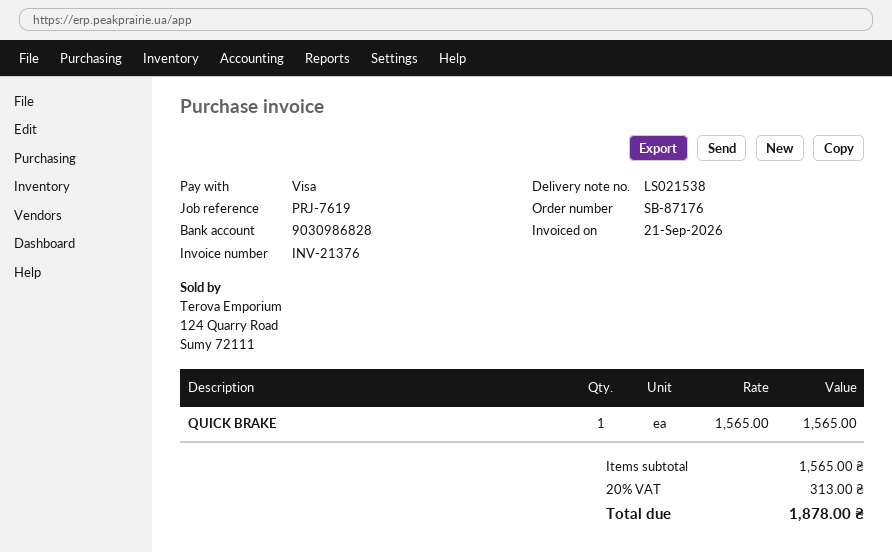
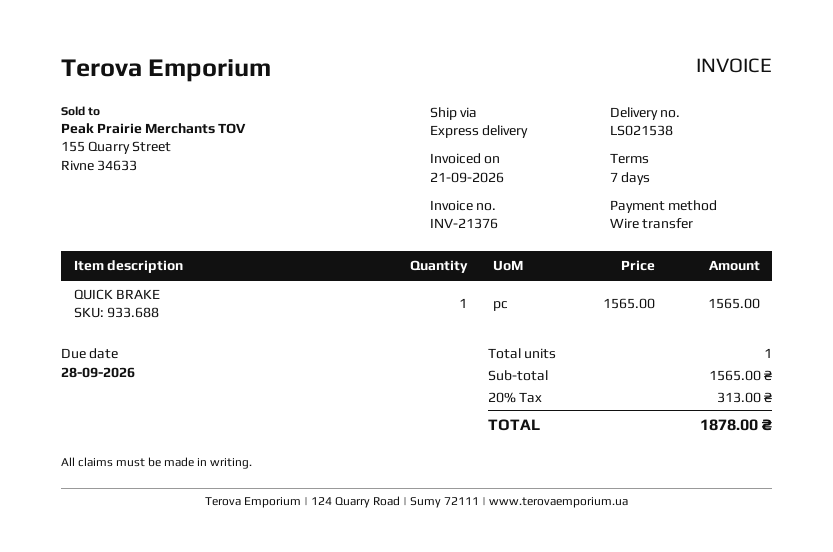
payment method: Visa -> bank transfer

